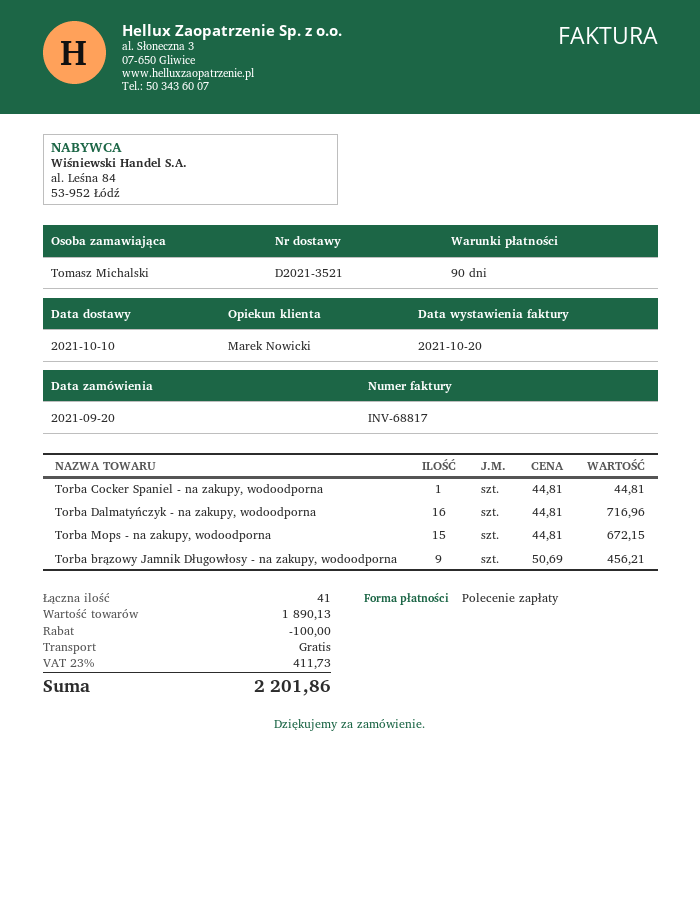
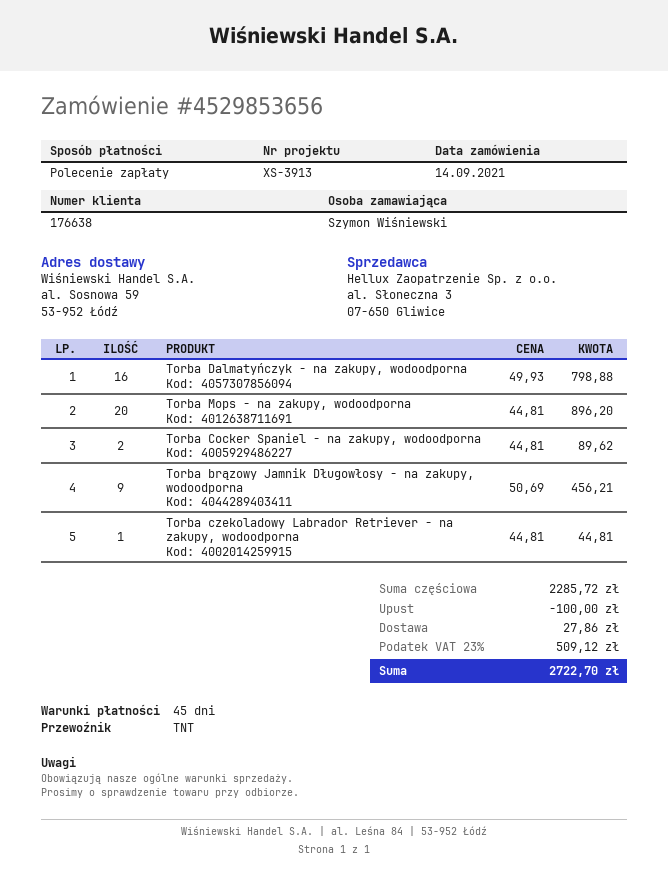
order date: 2021-09-20 -> 2021-09-14
payment terms: 90 days -> 45 days
ordered by: Tomasz Michalski -> Szymon Wiśniewski
Torba Cocker Spaniel - na zakupy, wodoodporna: 1 x 44.81 = 44.81 -> 2 x 44.81 = 89.62
Torba Dalmatyńczyk - na zakupy, wodoodporna: 16 x 44.81 = 716.96 -> 16 x 49.93 = 798.88
Torba Mops - na zakupy, wodoodporna: 15 x 44.81 = 672.15 -> 20 x 44.81 = 896.20
Torba czekoladowy Labrador Retriever - na zakupy, wodoodporna: none -> 1 x 44.81 = 44.81
subtotal: 1890.13 -> 2285.72
shipping: 0.00 -> 27.86
tax: 23% = 411.73 -> 23% = 509.12
total: 2201.86 -> 2722.70

